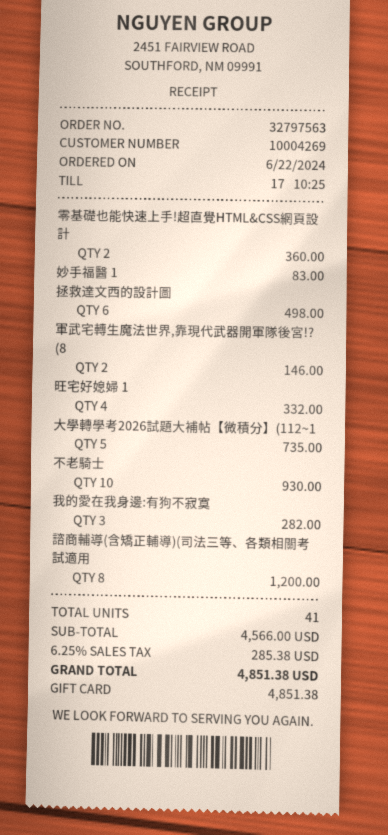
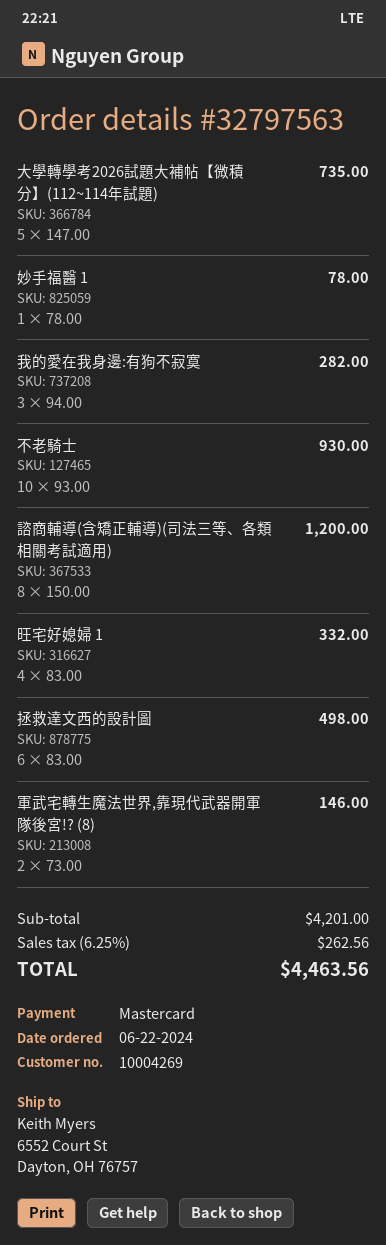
payment method: gift card -> Mastercard
零基礎也能快速上手!超直覺HTML&CSS網頁設計: 2 for 360.00 -> none
妙手福醫 1: 1 for 83.00 -> 1 for 78.00
subtotal: 4566.00 -> 4201.00
tax: 6.25% = 285.38 -> 6.25% = 262.56
total: 4851.38 -> 4463.56

